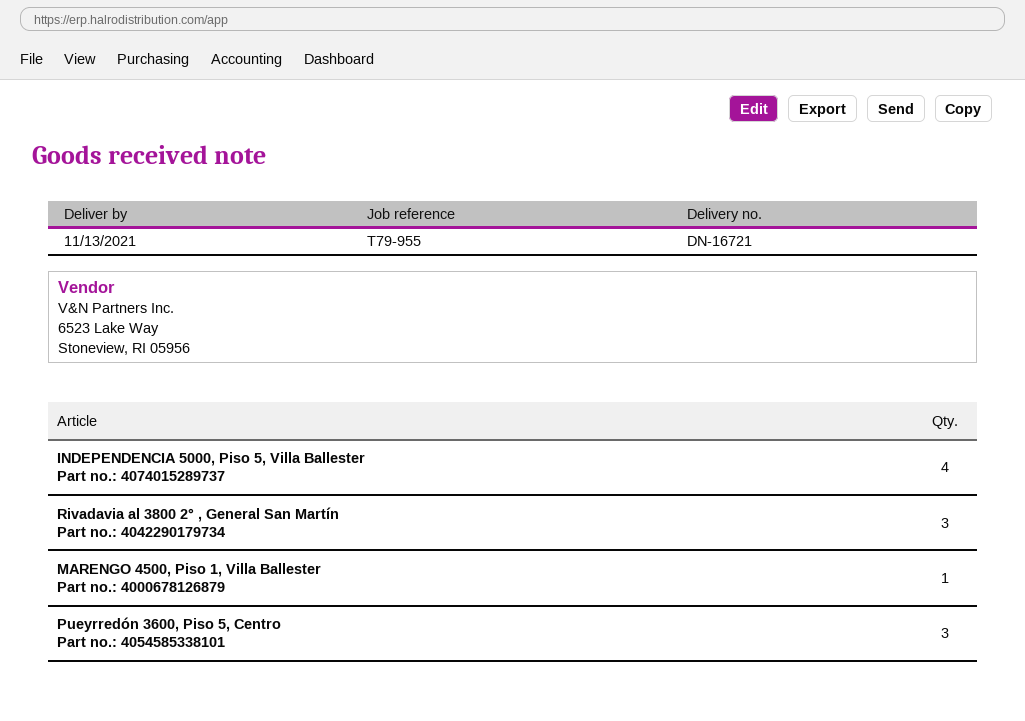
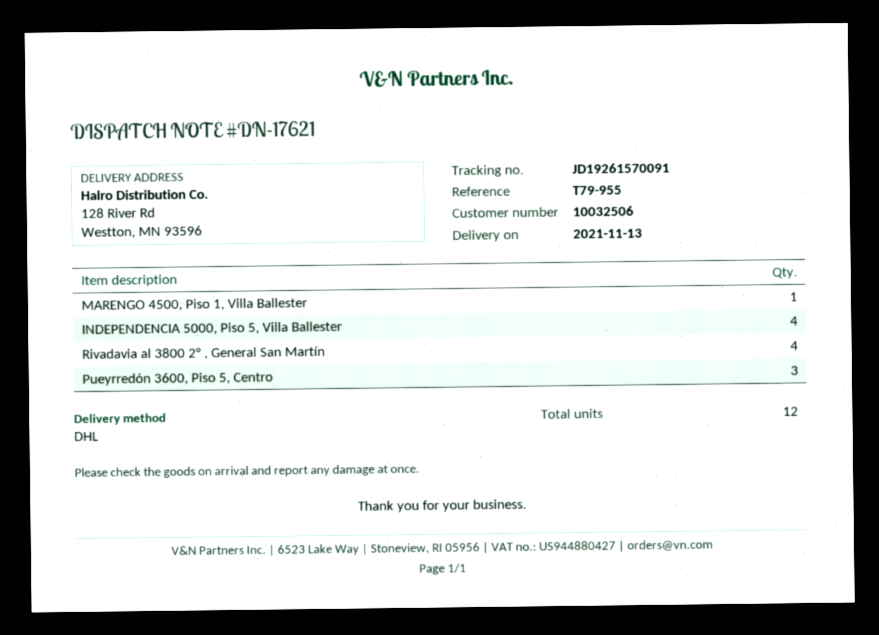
delivery note number: DN-16721 -> DN-17621
Rivadavia al 3800 2° , General San Martín: 3 -> 4

